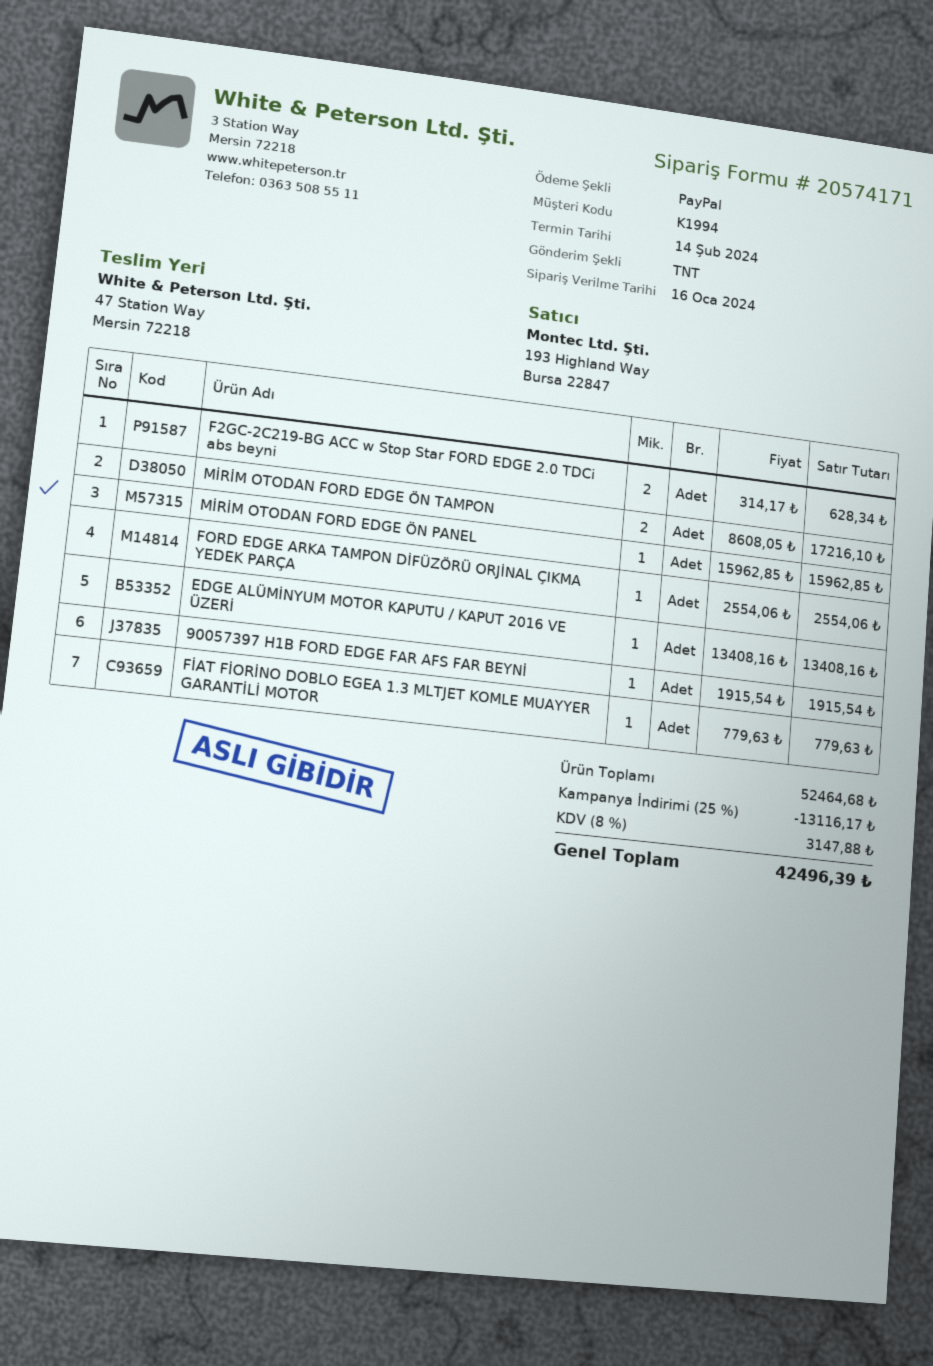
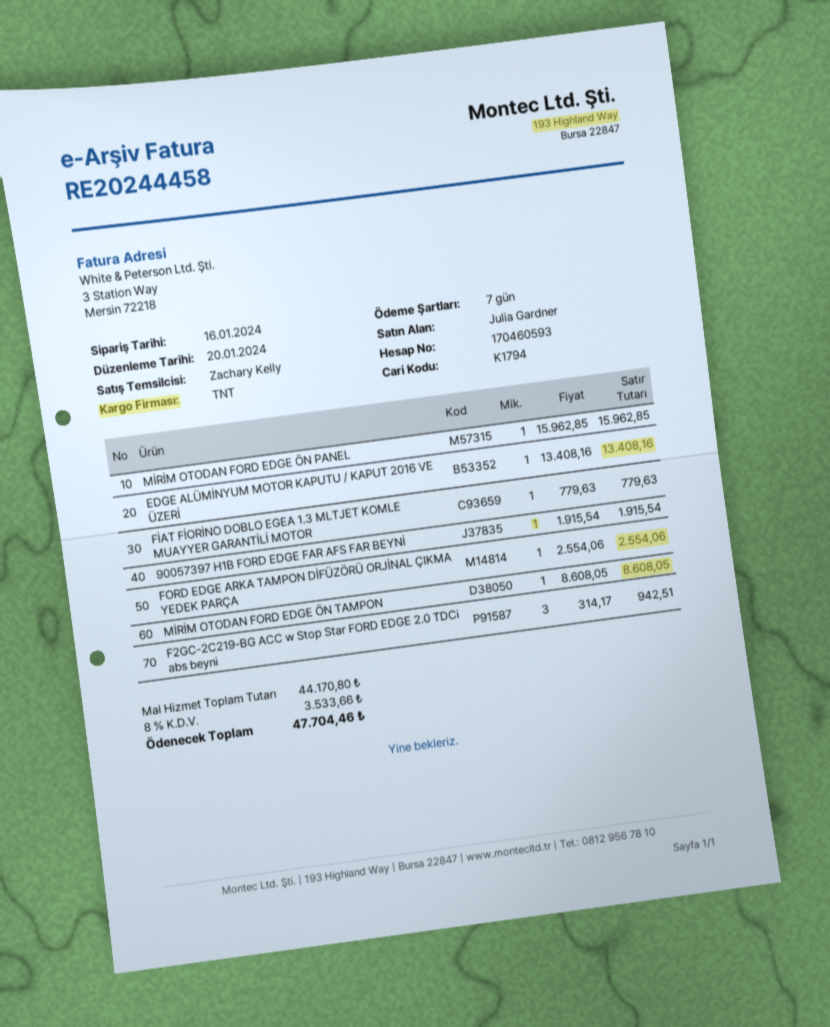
customer number: K1994 -> K1794
F2GC-2C219-BG ACC w Stop Star FORD EDGE 2.0 TDCi abs beyni: 2 x 314.17 = 628.34 -> 3 x 314.17 = 942.51
MİRİM OTODAN FORD EDGE ÖN TAMPON: 2 x 8608.05 = 17216.10 -> 1 x 8608.05 = 8608.05
subtotal: 52464.68 -> 44170.80
discount: 25% = 13116.17 -> none
tax: 8% = 3147.88 -> 8% = 3533.66
total: 42496.39 -> 47704.46

